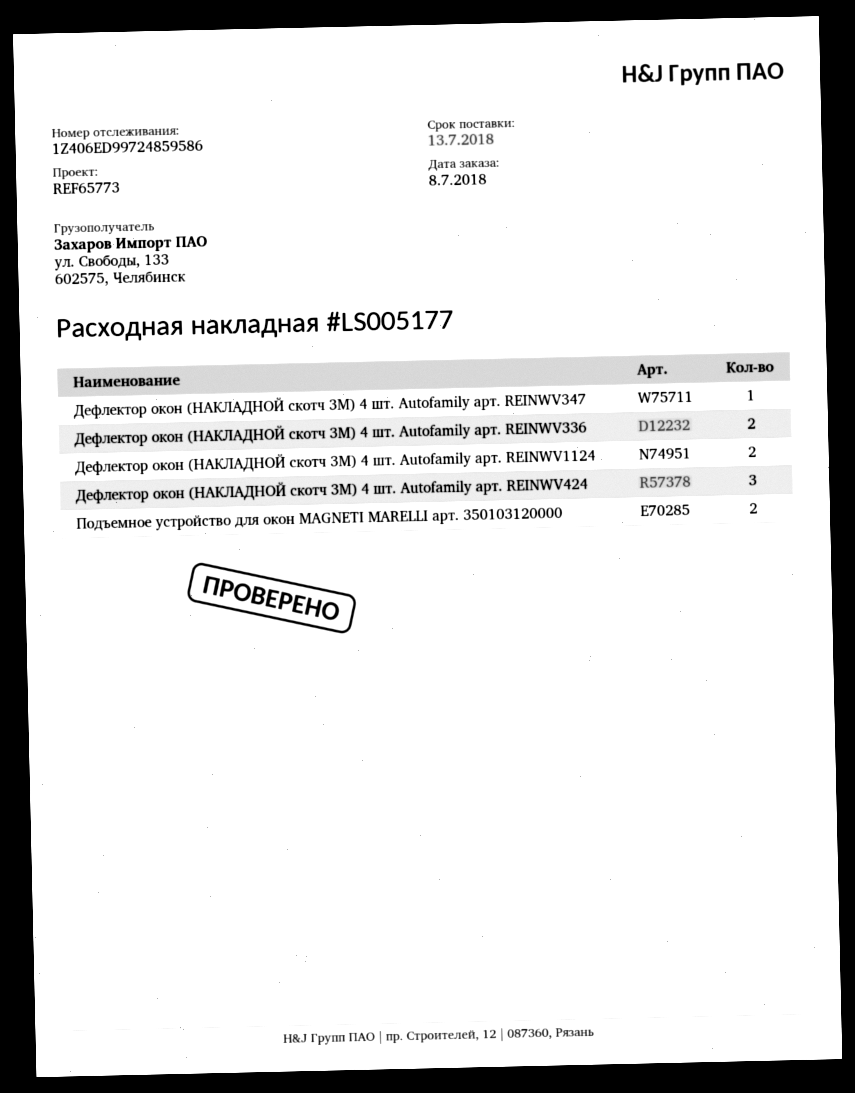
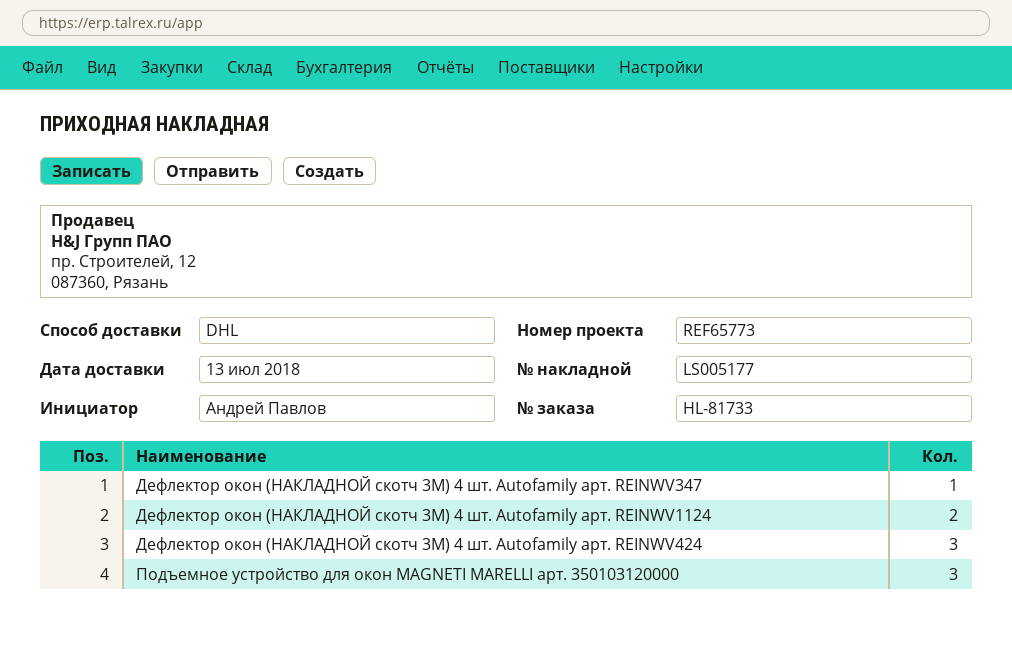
Дефлектор окон (НАКЛАДНОЙ скотч 3М) 4 шт. Autofamily арт. REINWV336: 2 -> none
Подъемное устройство для окон MAGNETI MARELLI арт. 350103120000: 2 -> 3

